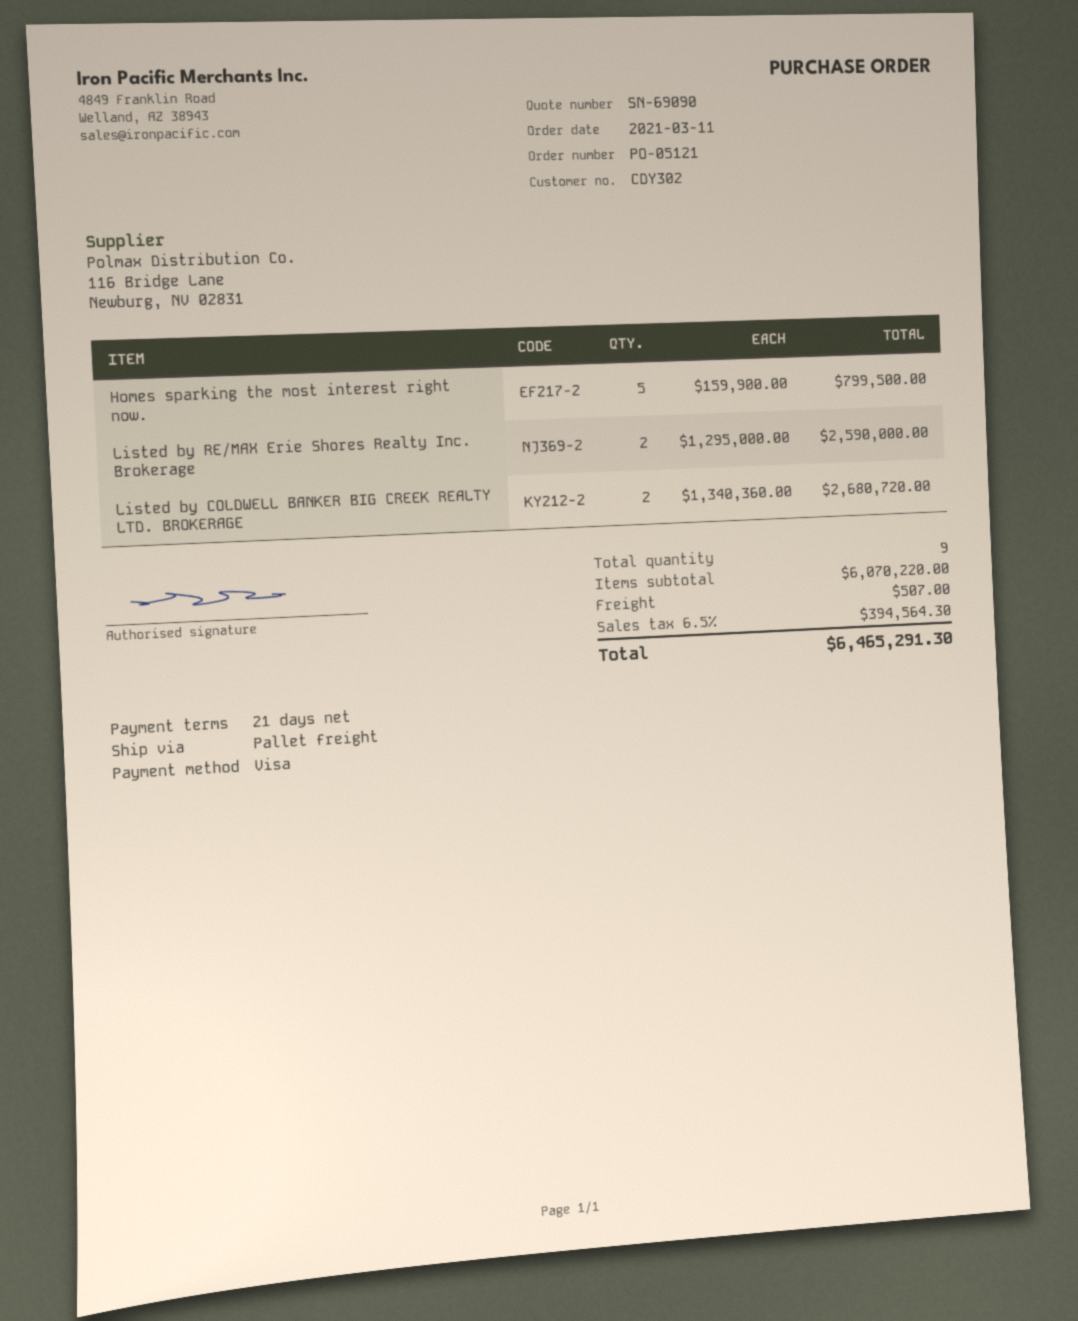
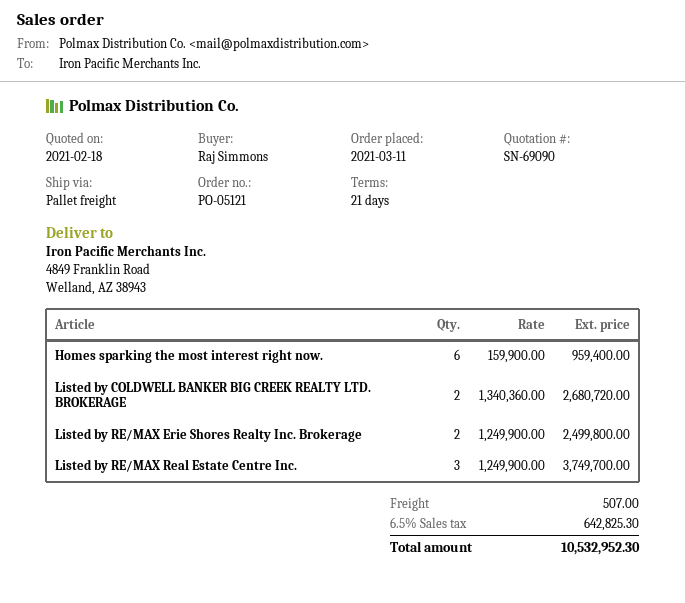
Homes sparking the most interest right now.: 5 x 159900.00 = 799500.00 -> 6 x 159900.00 = 959400.00
Listed by RE/MAX Erie Shores Realty Inc. Brokerage: 2 x 1295000.00 = 2590000.00 -> 2 x 1249900.00 = 2499800.00
Listed by RE/MAX Real Estate Centre Inc.: none -> 3 x 1249900.00 = 3749700.00
tax: 6.5% = 394564.30 -> 6.5% = 642825.30
total: 6465291.30 -> 10532952.30

